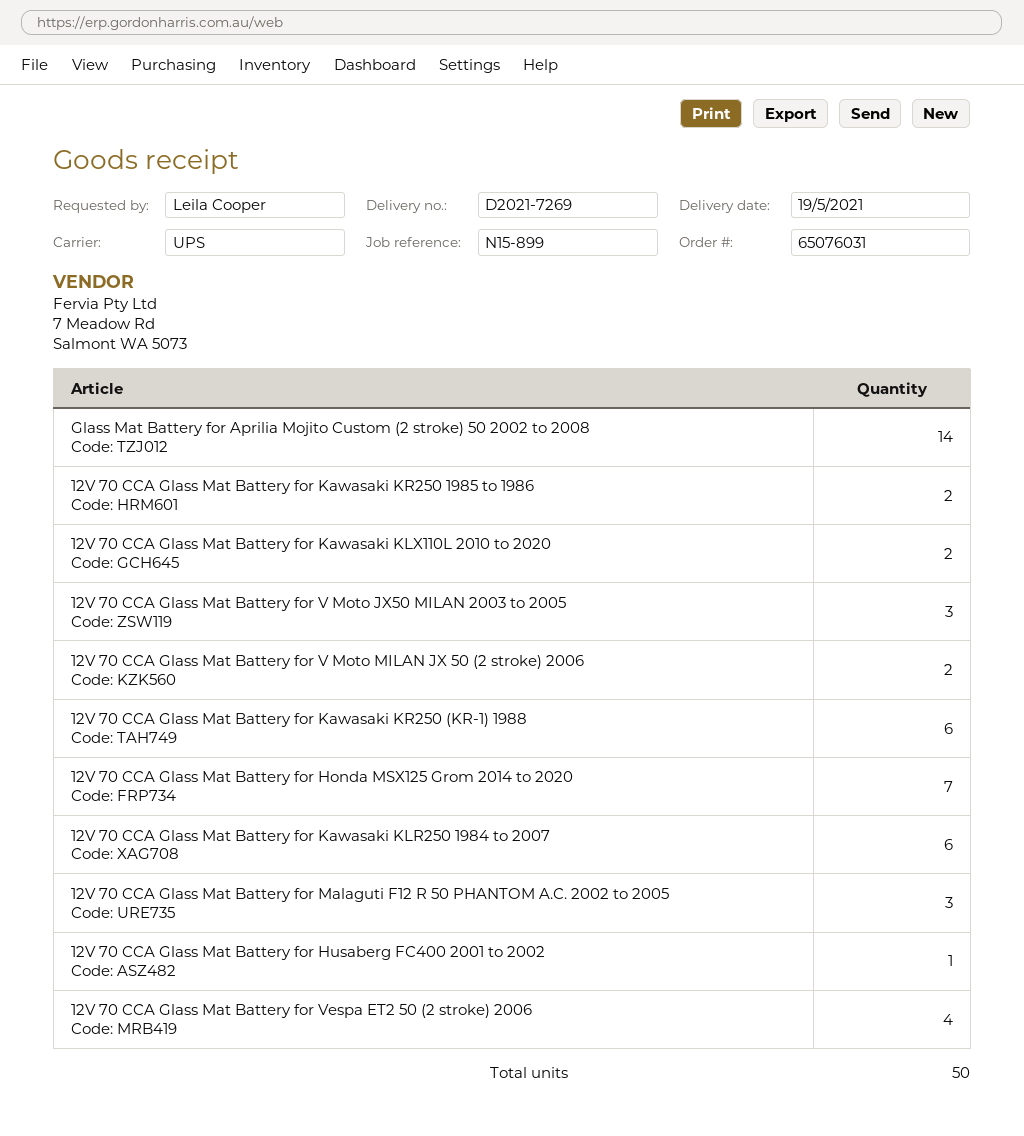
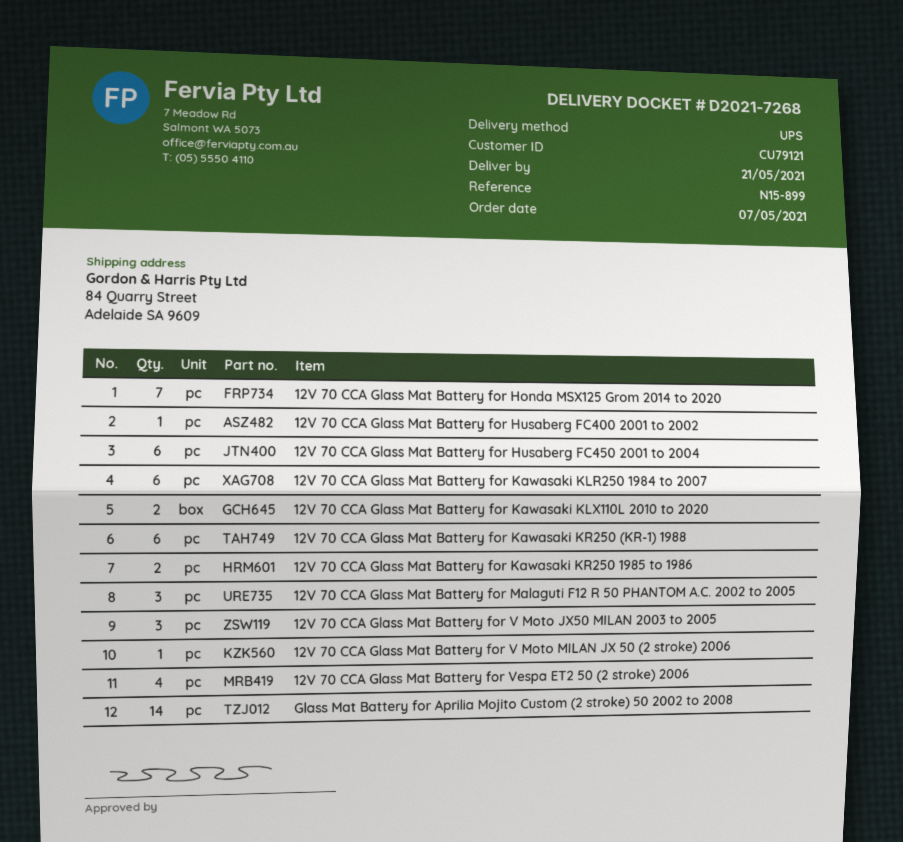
delivery note number: D2021-7269 -> D2021-7268
delivery date: 2021-05-19 -> 2021-05-21
12V 70 CCA Glass Mat Battery for V Moto MILAN JX 50 (2 stroke) 2006: 2 -> 1
12V 70 CCA Glass Mat Battery for Husaberg FC450 2001 to 2004: none -> 6

